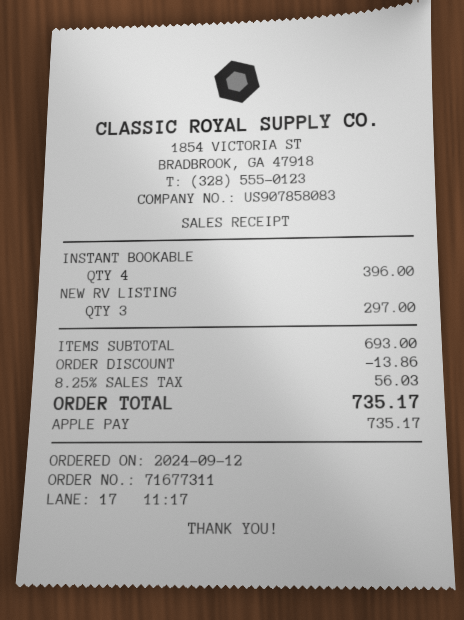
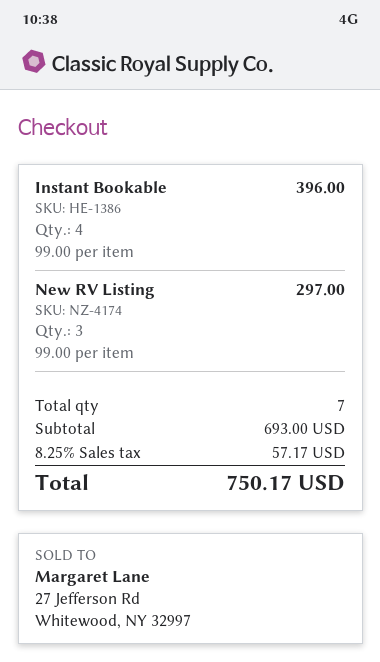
discount: 13.86 -> none
tax: 8.25% = 56.03 -> 8.25% = 57.17
total: 735.17 -> 750.17

